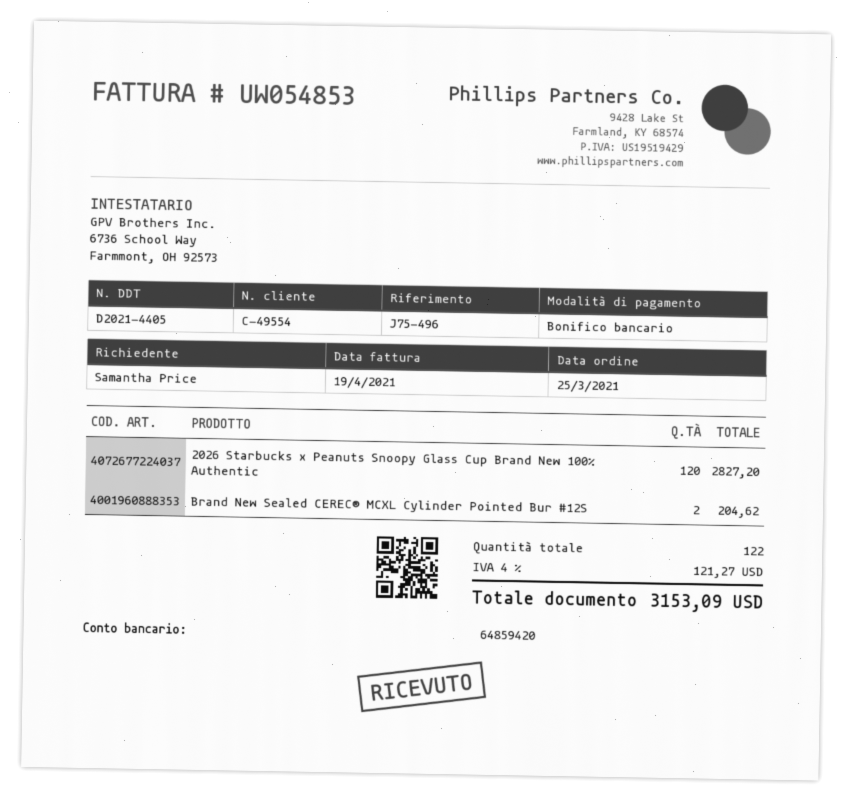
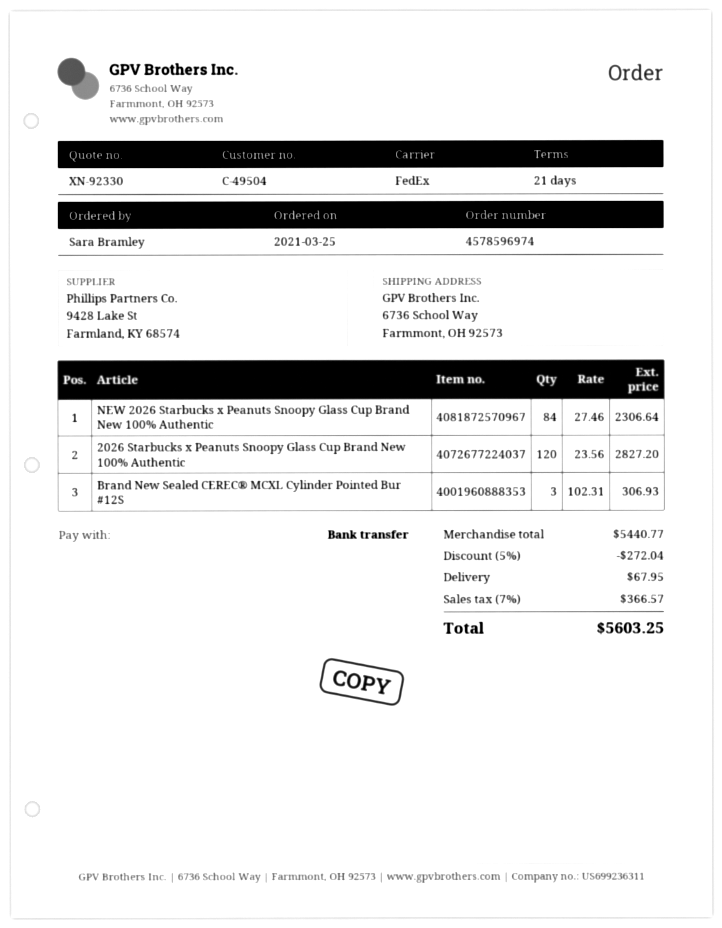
customer number: C-49554 -> C-49504
ordered by: Samantha Price -> Sara Bramley
Brand New Sealed CEREC® MCXL Cylinder Pointed Bur #12S: 2 for 204.62 -> 3 for 306.93
NEW 2026 Starbucks x Peanuts Snoopy Glass Cup Brand New 100% Authentic: none -> 84 for 2306.64
discount: none -> 5% = 272.04
shipping: none -> 67.95
tax: 4% = 121.27 -> 7% = 366.57
total: 3153.09 -> 5603.25

